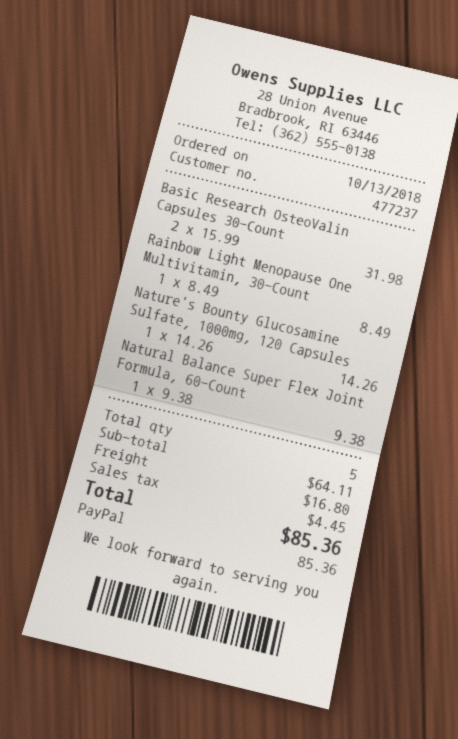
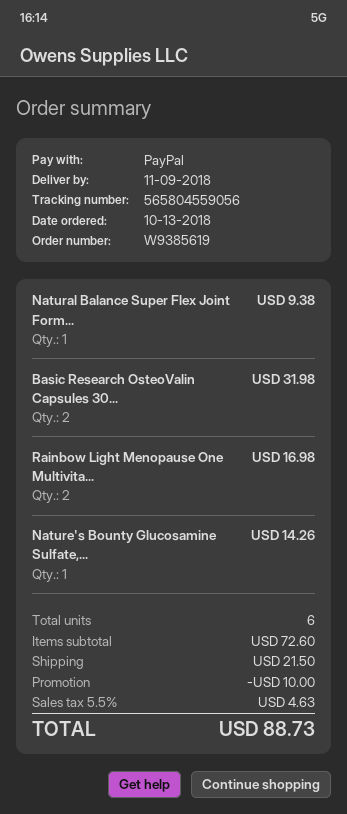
Rainbow Light Menopause One Multivitamin, 30-Count: 1 for 8.49 -> 2 for 16.98
total quantity: 5 -> 6
subtotal: 64.11 -> 72.60
discount: none -> 10.00
shipping: 16.80 -> 21.50
tax: 4.45 -> 4.63
total: 85.36 -> 88.73

